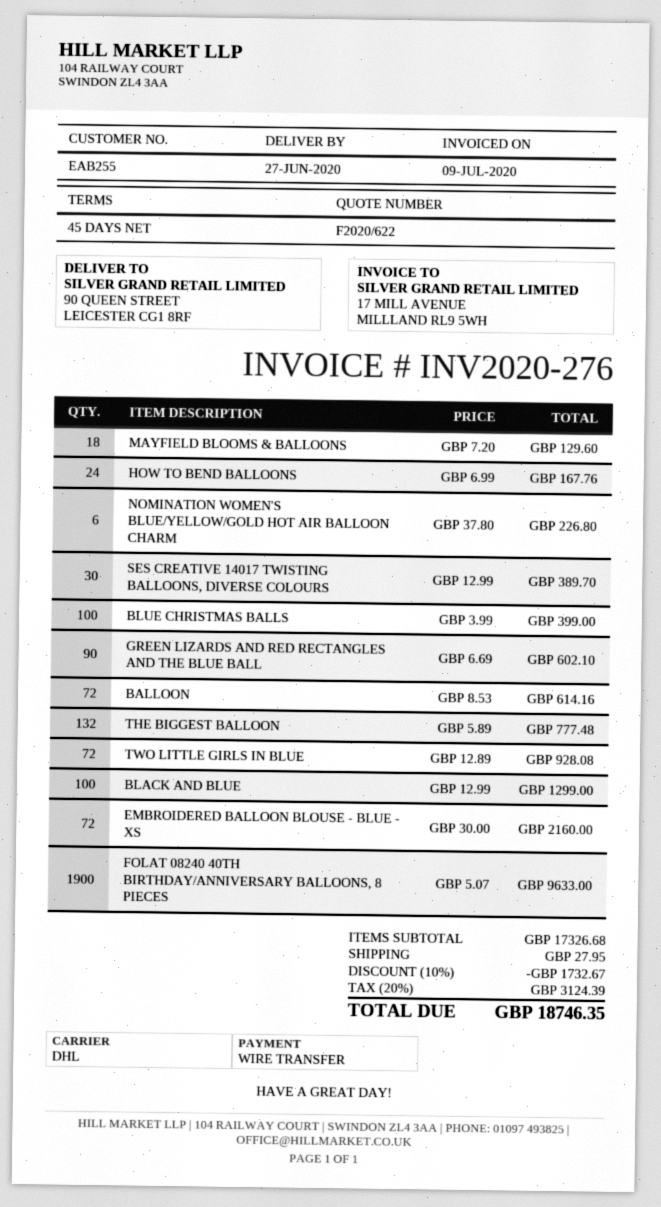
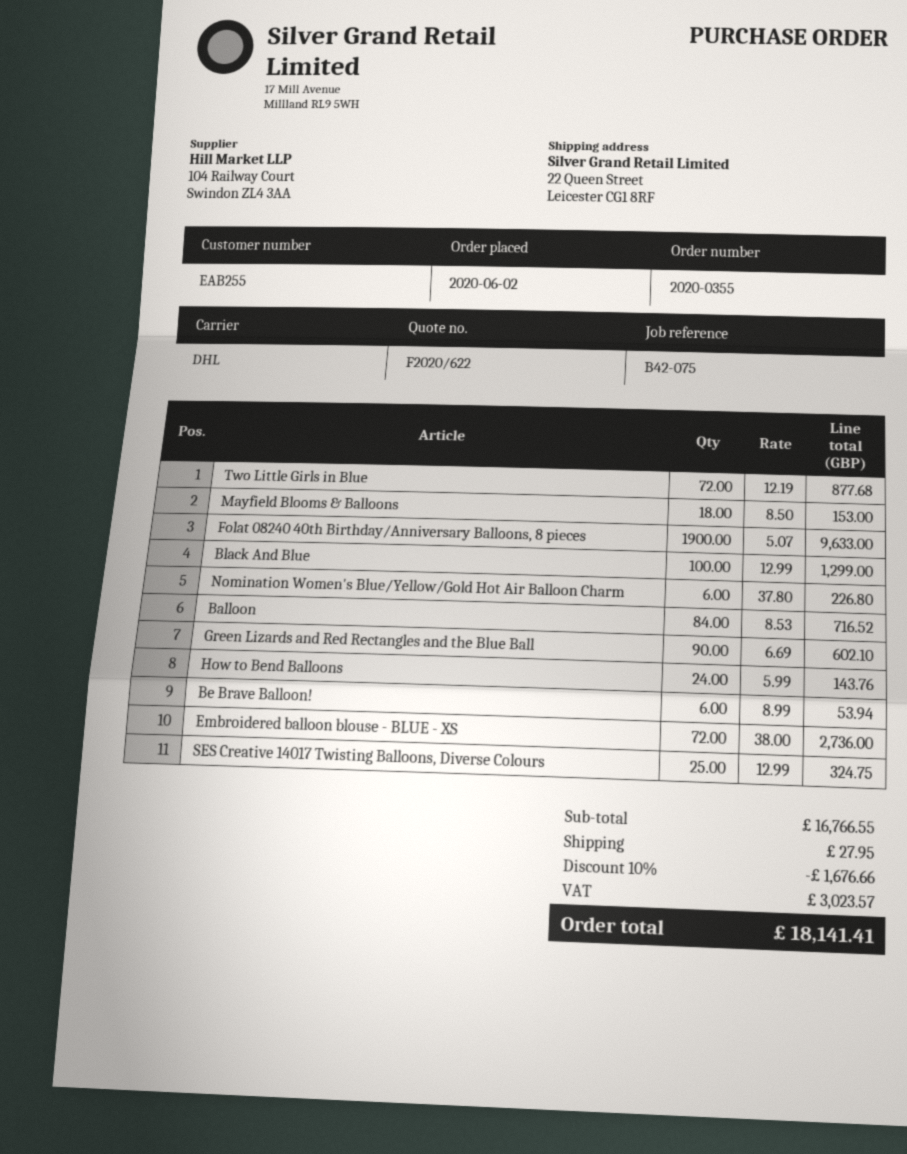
ship to: 90 QUEEN STREET, LEICESTER CG1 8RF -> 22 Queen Street, Leicester CG1 8RF
MAYFIELD BLOOMS & BALLOONS: 18 x 7.20 = 129.60 -> 18 x 8.50 = 153.00
HOW TO BEND BALLOONS: 24 x 6.99 = 167.76 -> 24 x 5.99 = 143.76
SES CREATIVE 14017 TWISTING BALLOONS, DIVERSE COLOURS: 30 x 12.99 = 389.70 -> 25 x 12.99 = 324.75
BLUE CHRISTMAS BALLS: 100 x 3.99 = 399.00 -> none
BALLOON: 72 x 8.53 = 614.16 -> 84 x 8.53 = 716.52
THE BIGGEST BALLOON: 132 x 5.89 = 777.48 -> none
TWO LITTLE GIRLS IN BLUE: 72 x 12.89 = 928.08 -> 72 x 12.19 = 877.68
EMBROIDERED BALLOON BLOUSE - BLUE - XS: 72 x 30.00 = 2160.00 -> 72 x 38.00 = 2736.00
Be Brave Balloon!: none -> 6 x 8.99 = 53.94
subtotal: 17326.68 -> 16766.55
discount: 10% = 1732.67 -> 10% = 1676.66
tax: 3124.39 -> 3023.57
total: 18746.35 -> 18141.41

